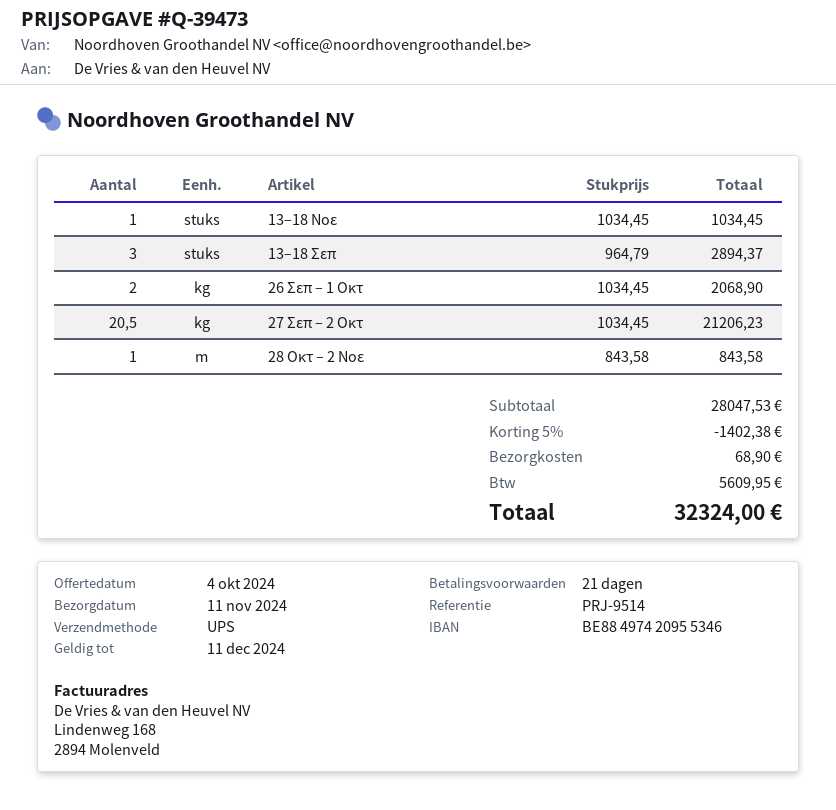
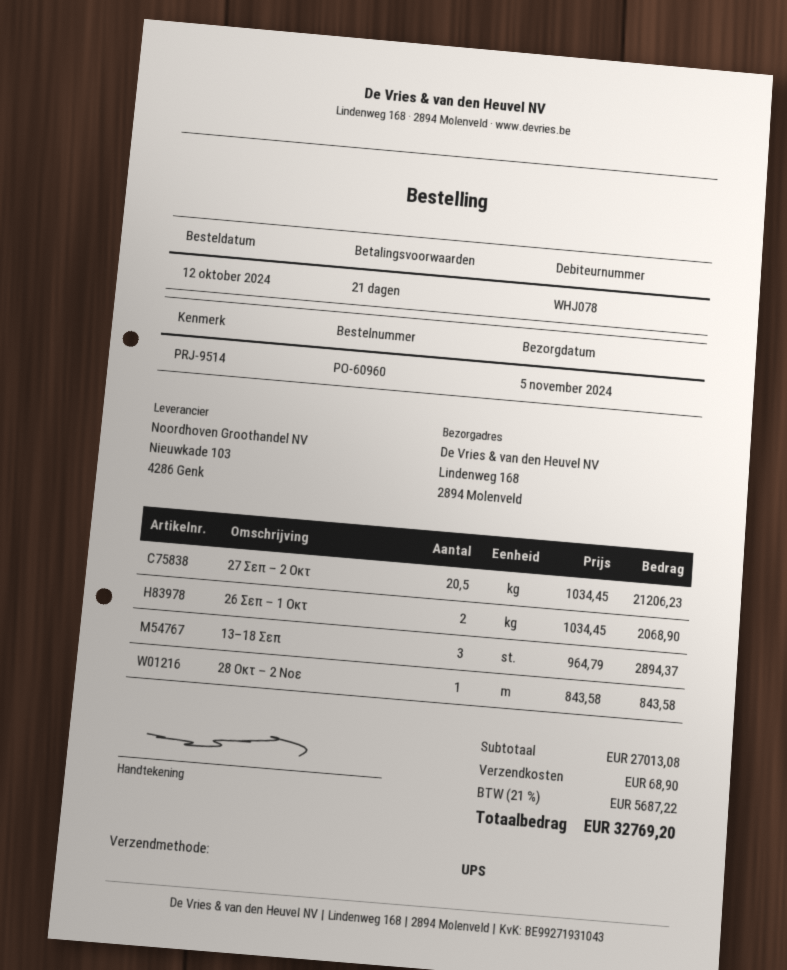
delivery date: 2024-11-11 -> 2024-11-05
13–18 Νοε: 1 x 1034.45 = 1034.45 -> none
subtotal: 28047.53 -> 27013.08
discount: 5% = 1402.38 -> none
tax: 5609.95 -> 5687.22
total: 32324.00 -> 32769.20

